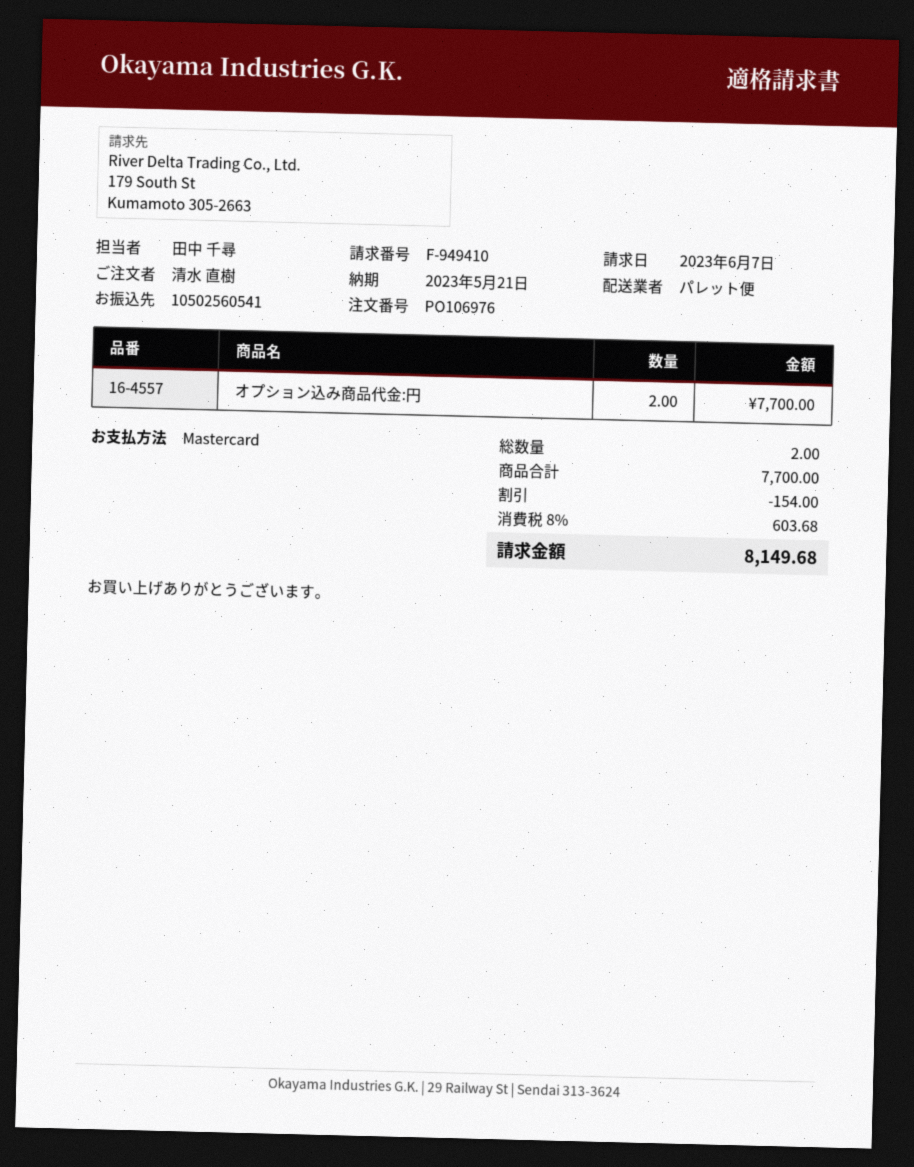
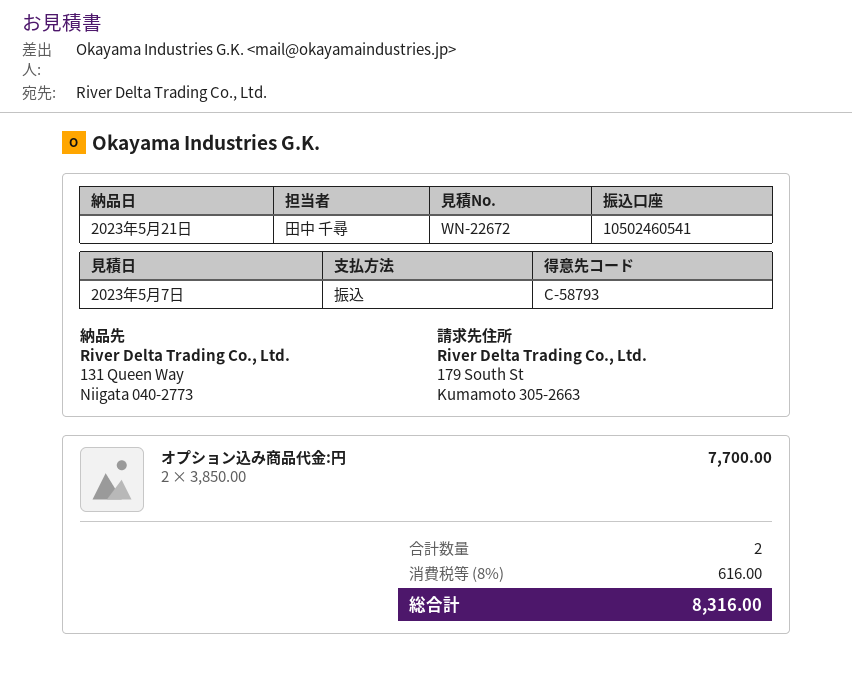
payment method: Mastercard -> bank transfer
bank account: 10502560541 -> 10502460541
discount: 154.00 -> none
tax: 8% = 603.68 -> 8% = 616.00
total: 8149.68 -> 8316.00

